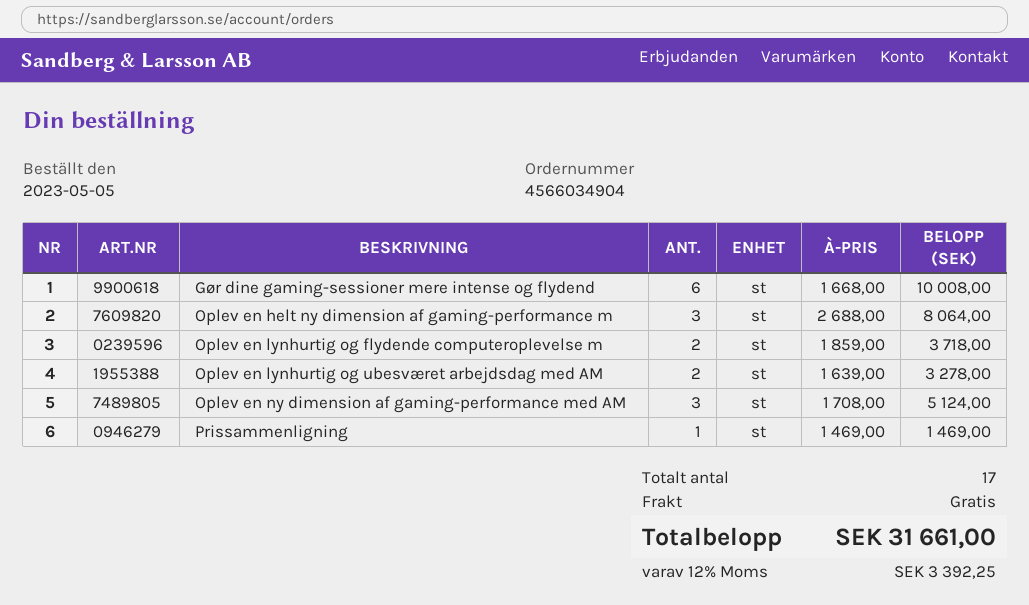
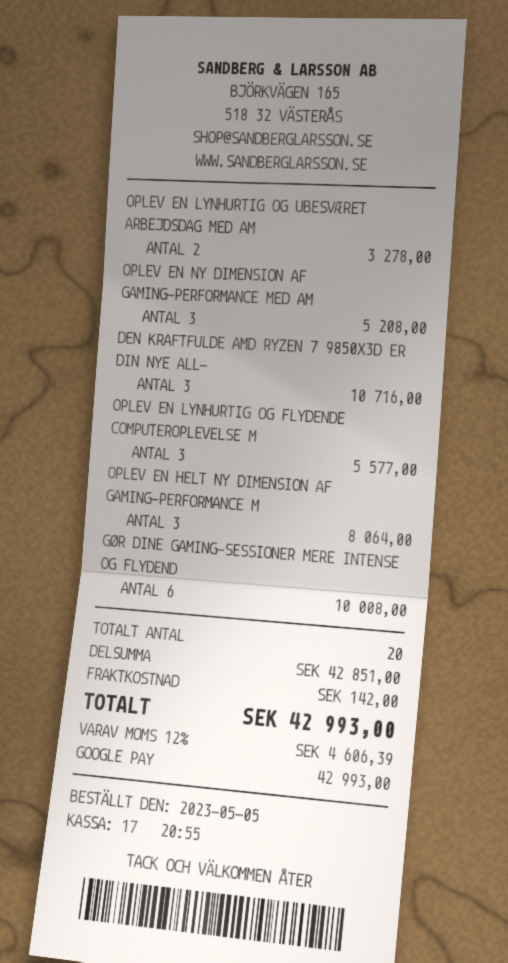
Oplev en lynhurtig og flydende computeroplevelse m: 2 for 3718.00 -> 3 for 5577.00
Oplev en ny dimension af gaming-performance med AM: 3 for 5124.00 -> 3 for 5208.00
Prissammenligning: 1 for 1469.00 -> none
DEN KRAFTFULDE AMD RYZEN 7 9850X3D ER DIN NYE ALL-: none -> 3 for 10716.00
total quantity: 17 -> 20
shipping: 0.00 -> 142.00
tax: 12% = 3392.25 -> 12% = 4606.39
total: 31661.00 -> 42993.00

